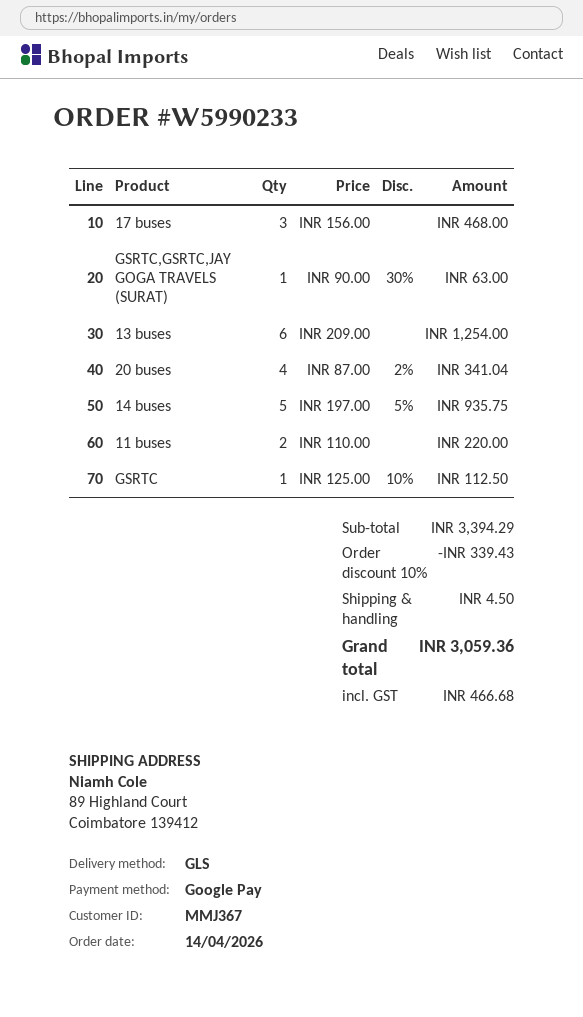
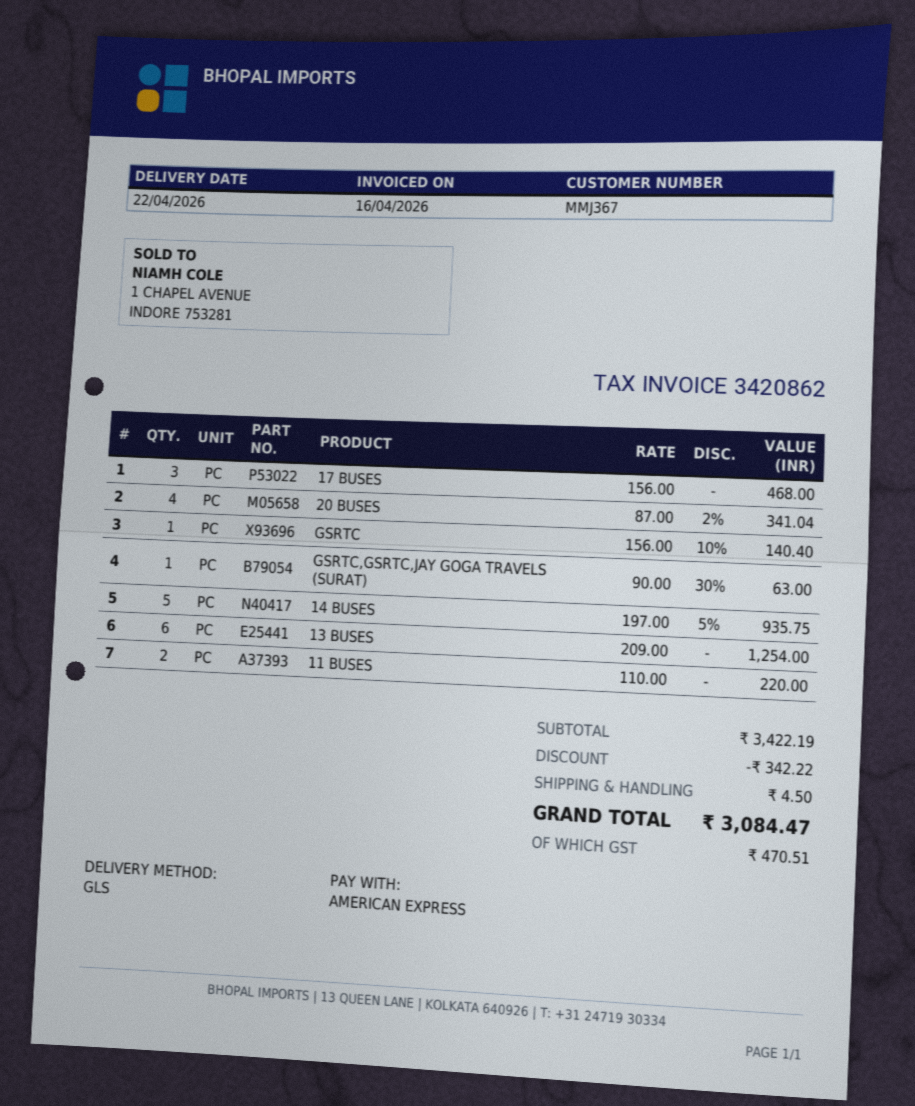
payment method: Google Pay -> American Express
GSRTC: 1 x 125.00 - 10% = 112.50 -> 1 x 156.00 - 10% = 140.40
subtotal: 3394.29 -> 3422.19
discount: 339.43 -> 342.22
tax: 466.68 -> 470.51
total: 3059.36 -> 3084.47

